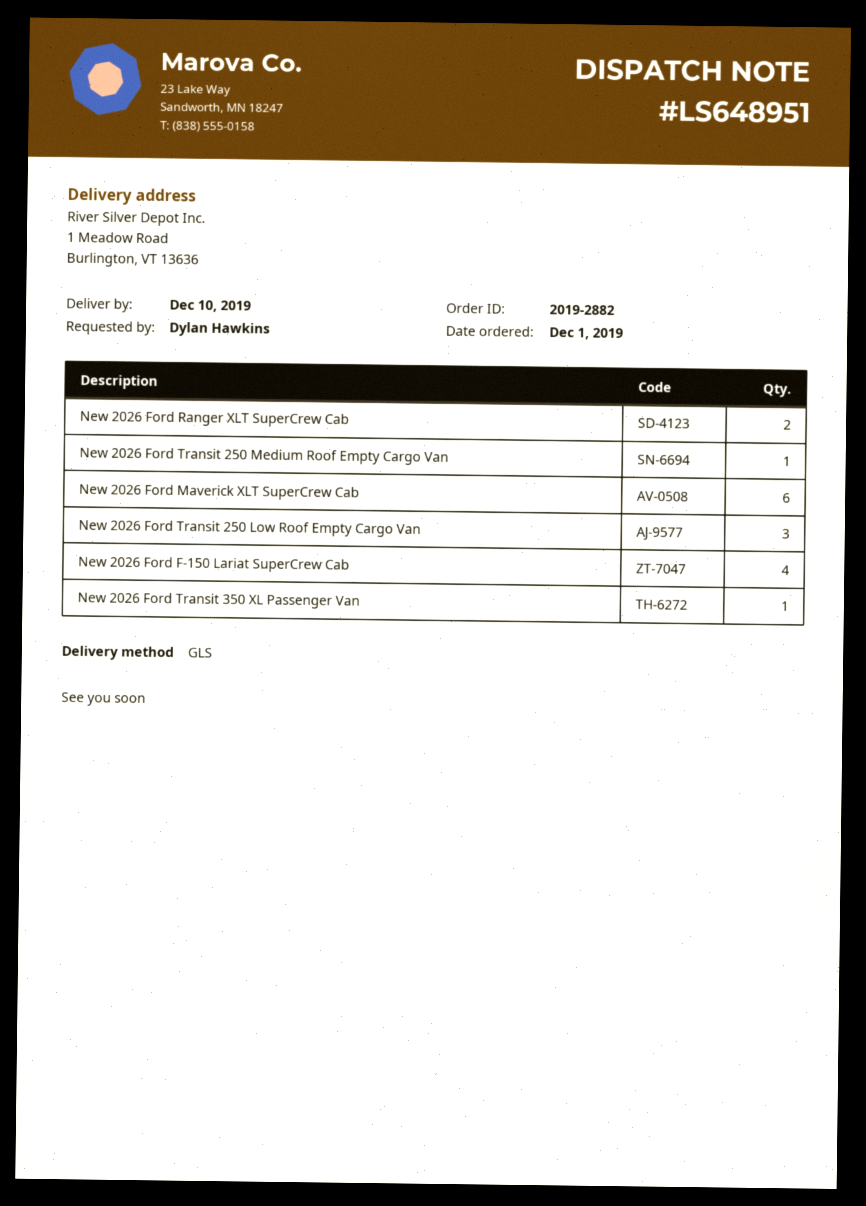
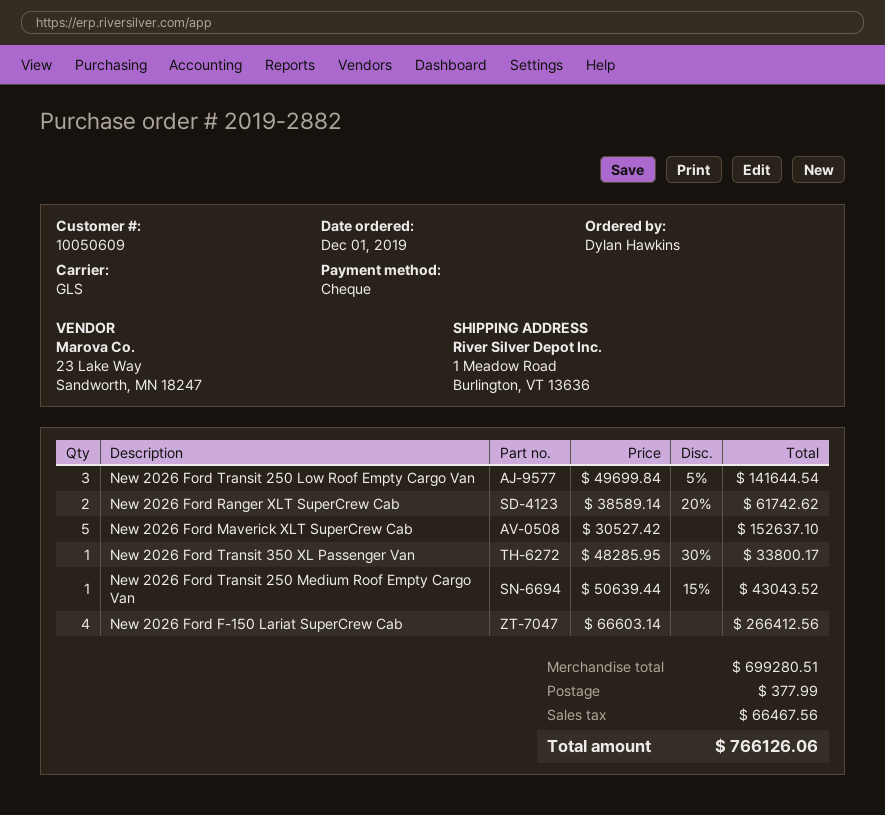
New 2026 Ford Maverick XLT SuperCrew Cab: 6 -> 5

